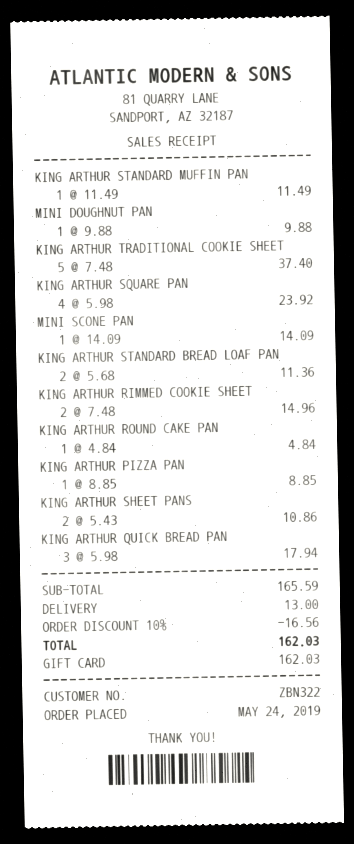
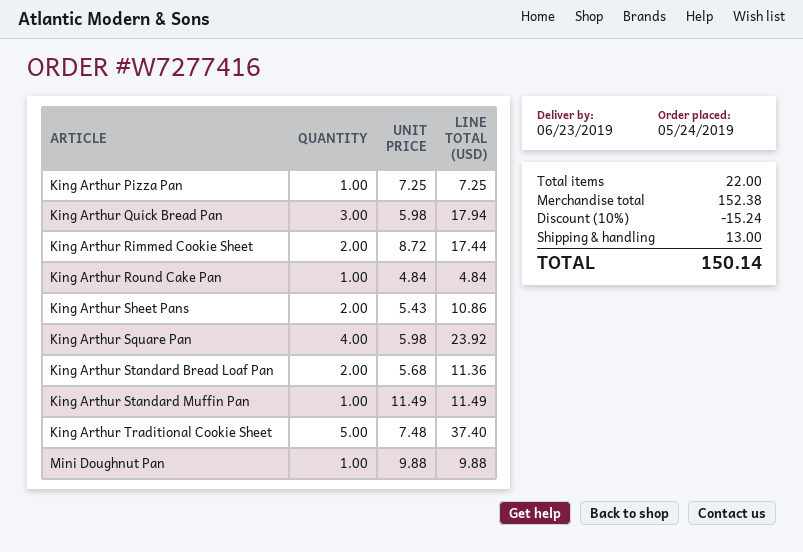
MINI SCONE PAN: 1 x 14.09 = 14.09 -> none
KING ARTHUR RIMMED COOKIE SHEET: 2 x 7.48 = 14.96 -> 2 x 8.72 = 17.44
KING ARTHUR PIZZA PAN: 1 x 8.85 = 8.85 -> 1 x 7.25 = 7.25
subtotal: 165.59 -> 152.38
discount: 10% = 16.56 -> 10% = 15.24
total: 162.03 -> 150.14

